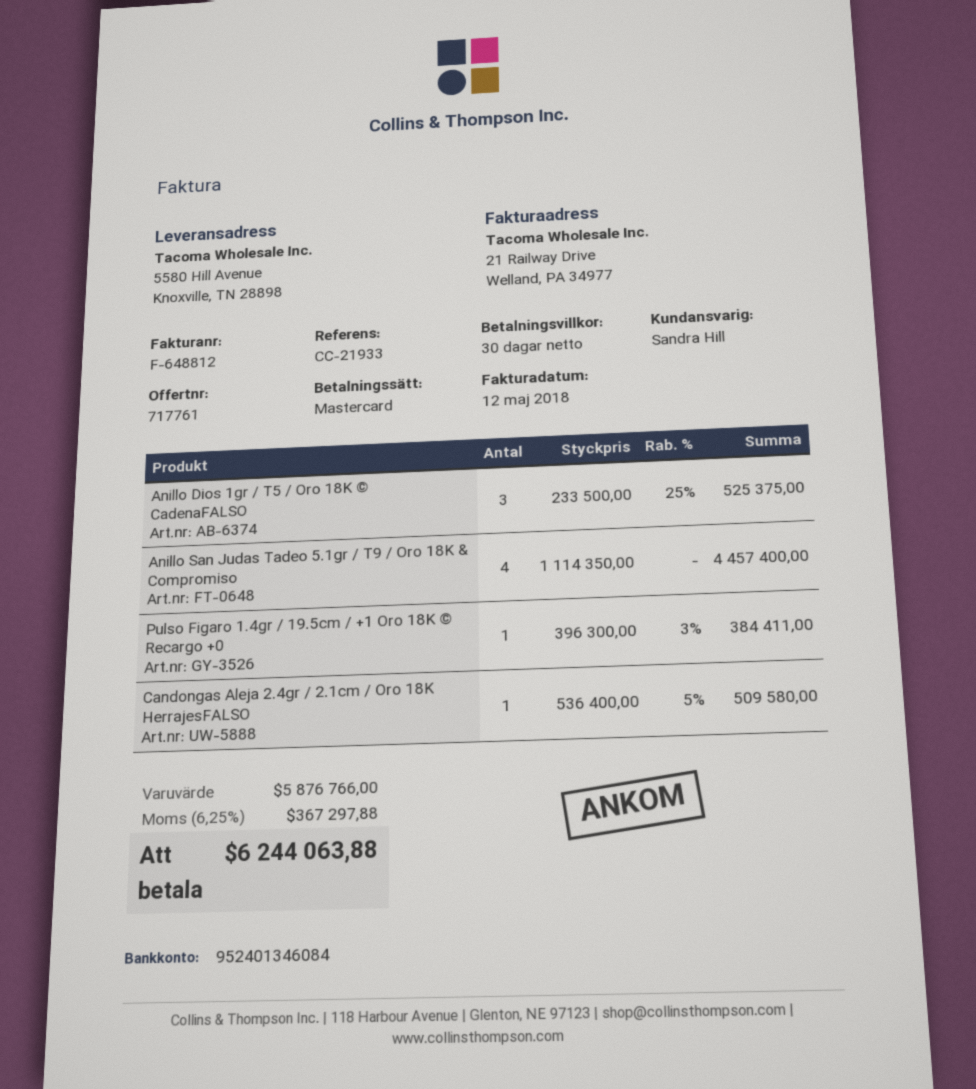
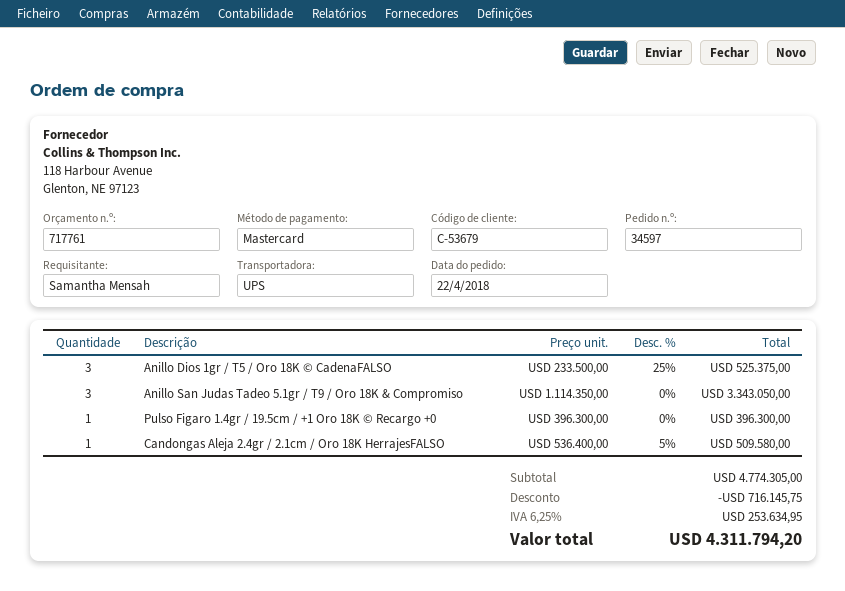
Anillo San Judas Tadeo 5.1gr / T9 / Oro 18K & Compromiso: 4 x 1114350.00 = 4457400.00 -> 3 x 1114350.00 = 3343050.00
Pulso Figaro 1.4gr / 19.5cm / +1 Oro 18K © Recargo +0: 1 x 396300.00 - 3% = 384411.00 -> 1 x 396300.00 = 396300.00
subtotal: 5876766.00 -> 4774305.00
discount: none -> 716145.75
tax: 6.25% = 367297.88 -> 6.25% = 253634.95
total: 6244063.88 -> 4311794.20

